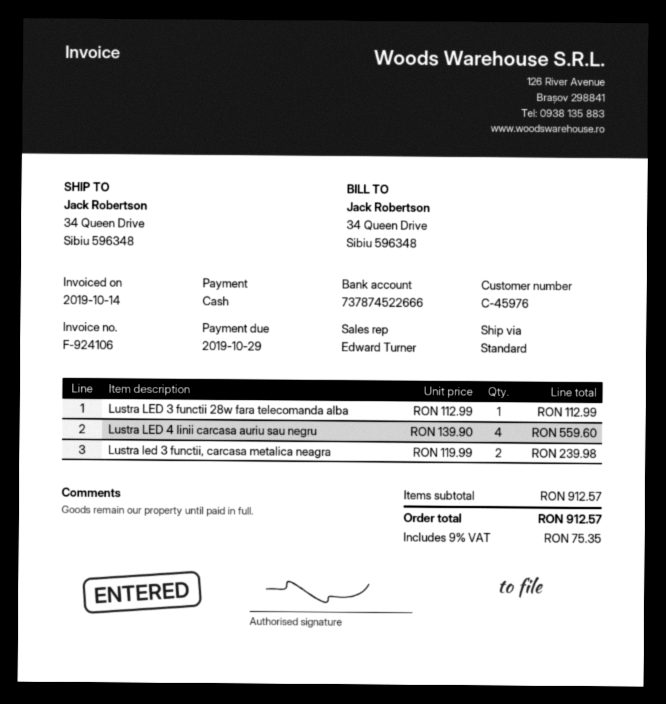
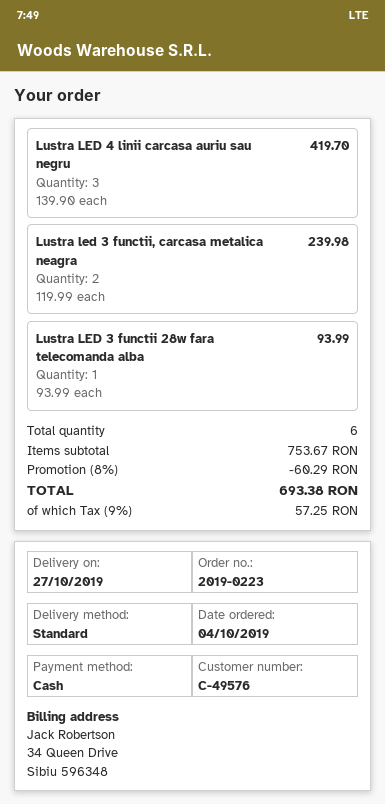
customer number: C-45976 -> C-49576
Lustra LED 3 functii 28w fara telecomanda alba: 1 x 112.99 = 112.99 -> 1 x 93.99 = 93.99
Lustra LED 4 linii carcasa auriu sau negru: 4 x 139.90 = 559.60 -> 3 x 139.90 = 419.70
subtotal: 912.57 -> 753.67
discount: none -> 8% = 60.29
tax: 9% = 75.35 -> 9% = 57.25
total: 912.57 -> 693.38

